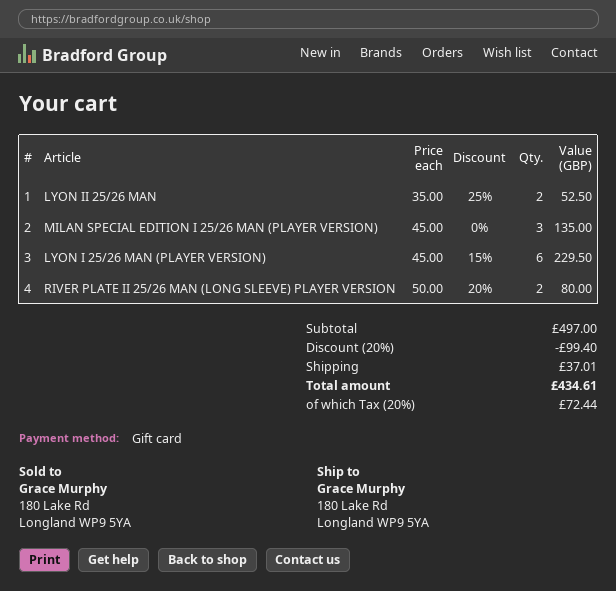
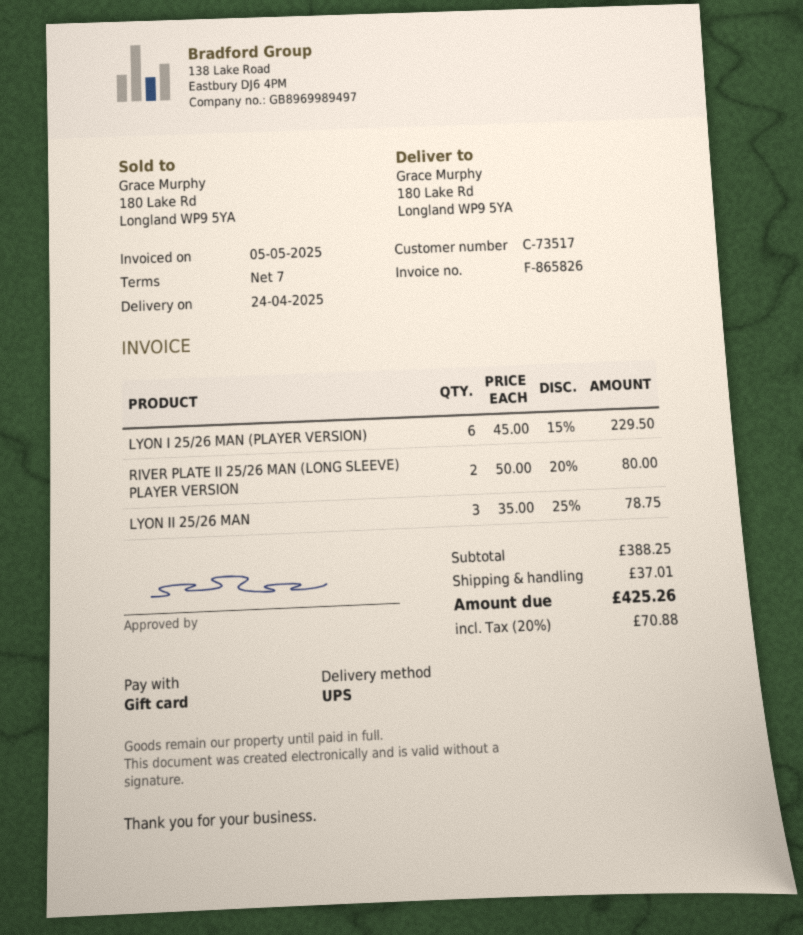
LYON II 25/26 MAN: 2 x 35.00 - 25% = 52.50 -> 3 x 35.00 - 25% = 78.75
MILAN SPECIAL EDITION I 25/26 MAN (PLAYER VERSION): 3 x 45.00 = 135.00 -> none
subtotal: 497.00 -> 388.25
discount: 20% = 99.40 -> none
tax: 20% = 72.44 -> 20% = 70.88
total: 434.61 -> 425.26

